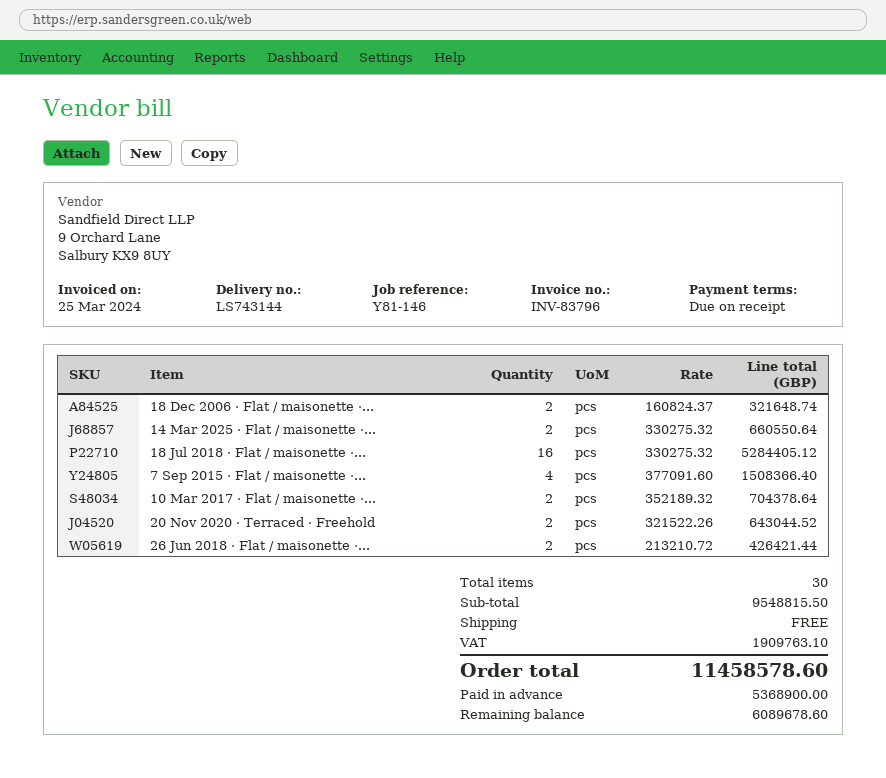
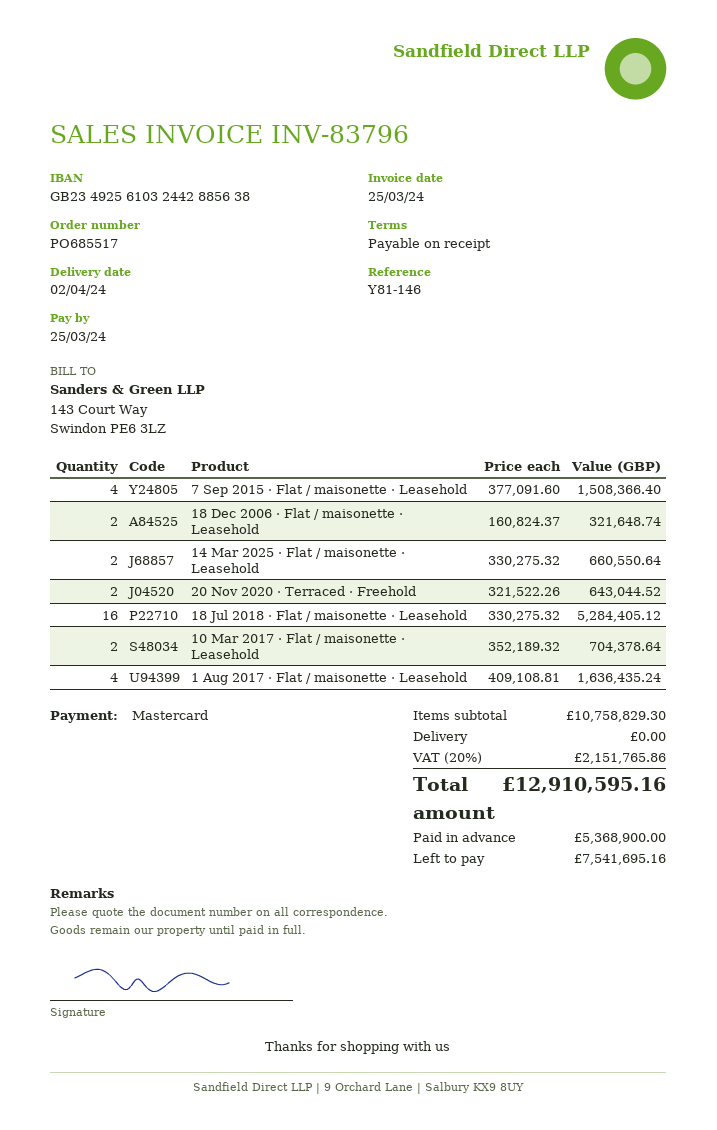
26 Jun 2018 · Flat / maisonette ·...: 2 x 213210.72 = 426421.44 -> none
1 Aug 2017 · Flat / maisonette · Leasehold: none -> 4 x 409108.81 = 1636435.24
subtotal: 9548815.50 -> 10758829.30
tax: 1909763.10 -> 2151765.86
total: 11458578.60 -> 12910595.16
balance: 6089678.60 -> 7541695.16

